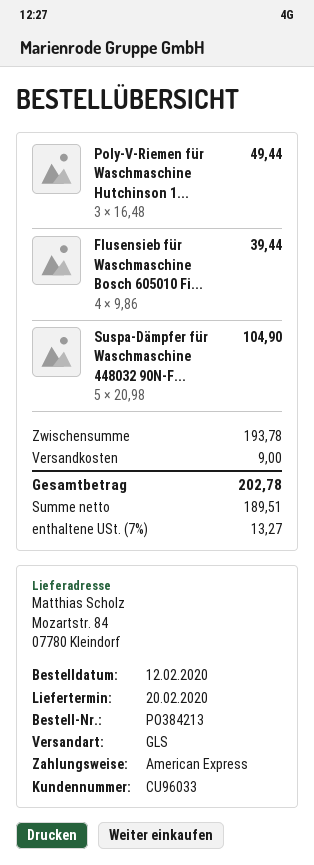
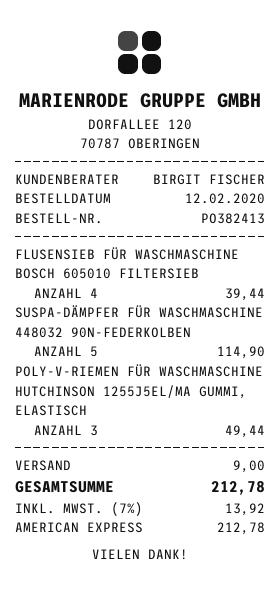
order number: PO384213 -> PO382413
Suspa-Dämpfer für Waschmaschine 448032 90N-F...: 5 for 104.90 -> 5 for 114.90
tax: 7% = 13.27 -> 7% = 13.92
total: 202.78 -> 212.78

